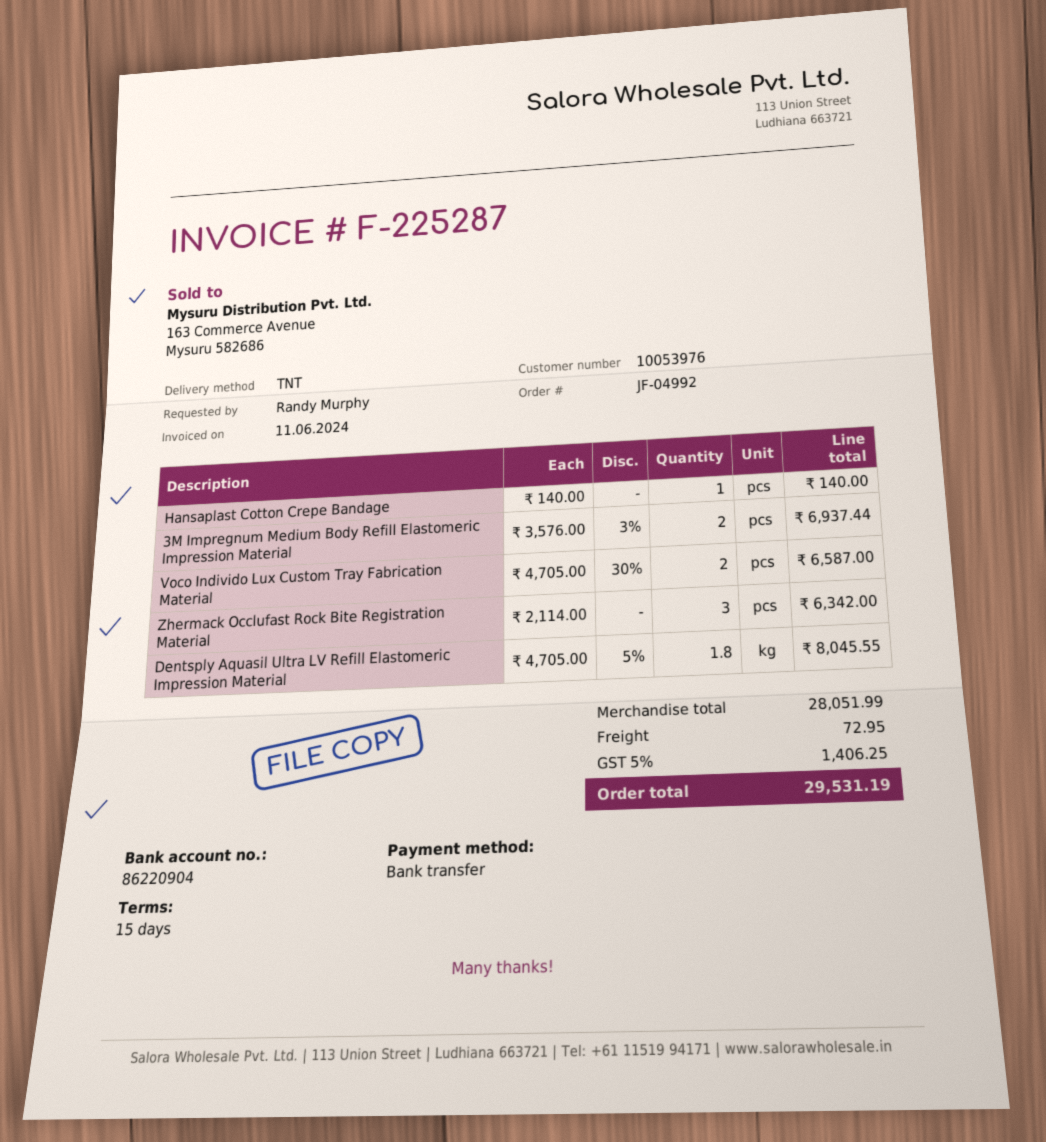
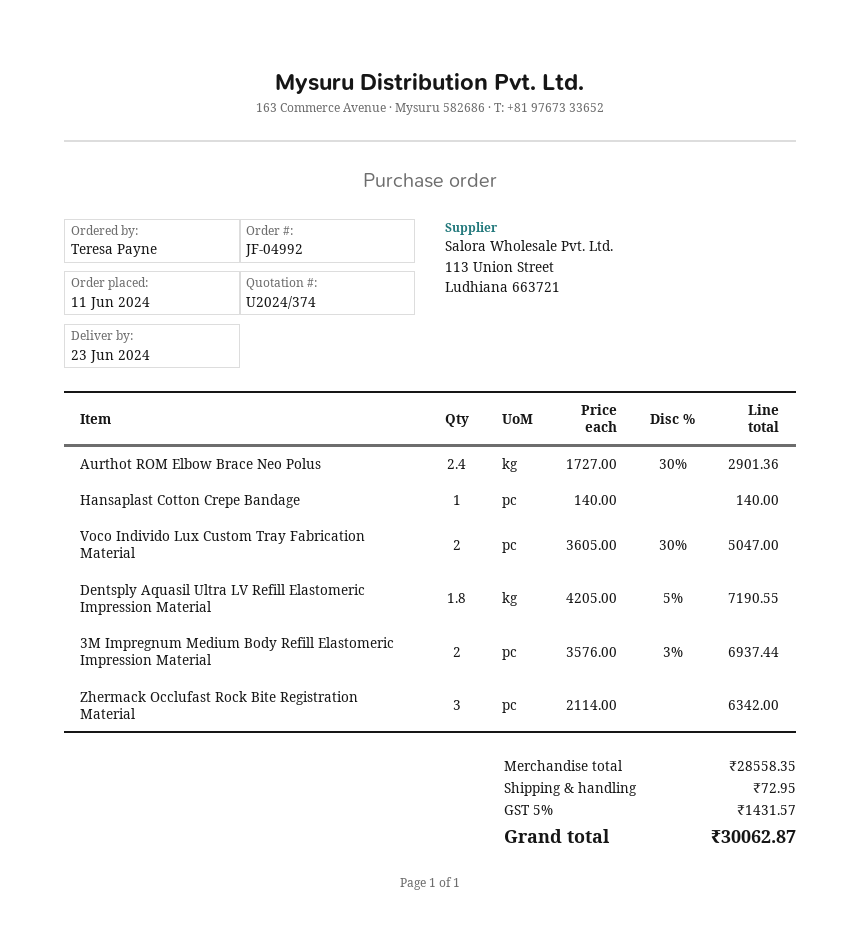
ordered by: Randy Murphy -> Teresa Payne
Voco Individo Lux Custom Tray Fabrication Material: 2 x 4705.00 - 30% = 6587.00 -> 2 x 3605.00 - 30% = 5047.00
Dentsply Aquasil Ultra LV Refill Elastomeric Impression Material: 1.8 x 4705.00 - 5% = 8045.55 -> 1.8 x 4205.00 - 5% = 7190.55
Aurthot ROM Elbow Brace Neo Polus: none -> 2.4 x 1727.00 - 30% = 2901.36
subtotal: 28051.99 -> 28558.35
tax: 5% = 1406.25 -> 5% = 1431.57
total: 29531.19 -> 30062.87

